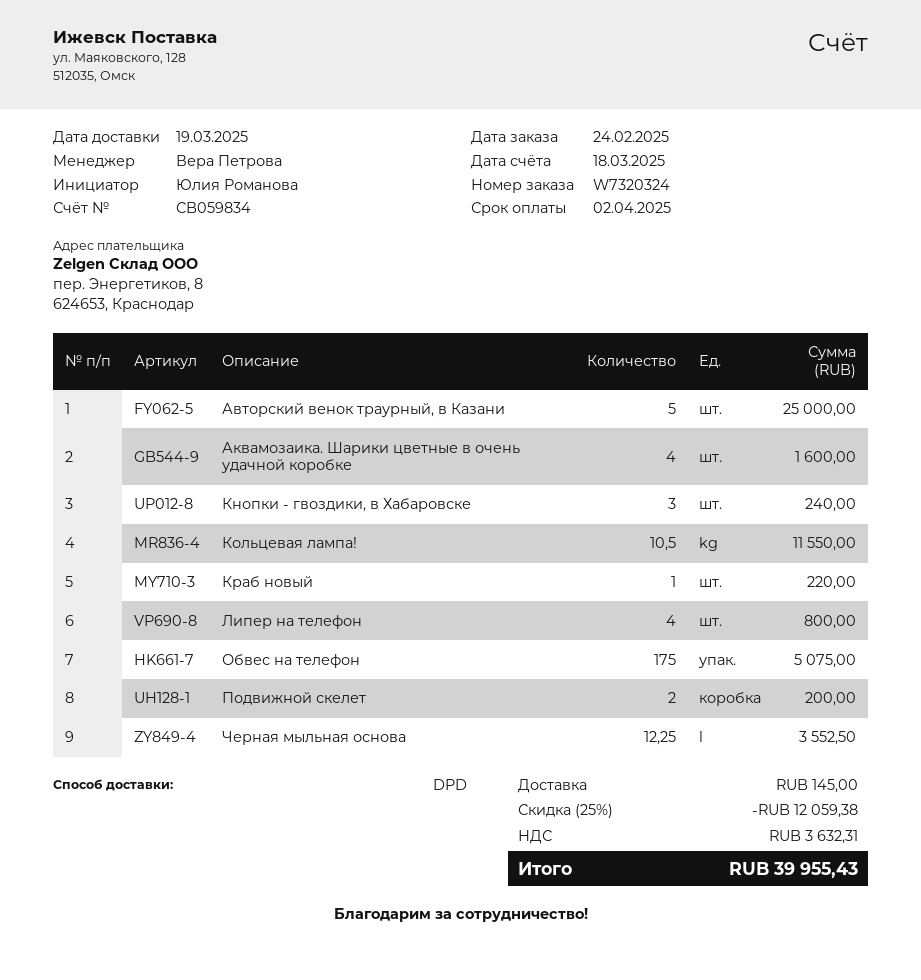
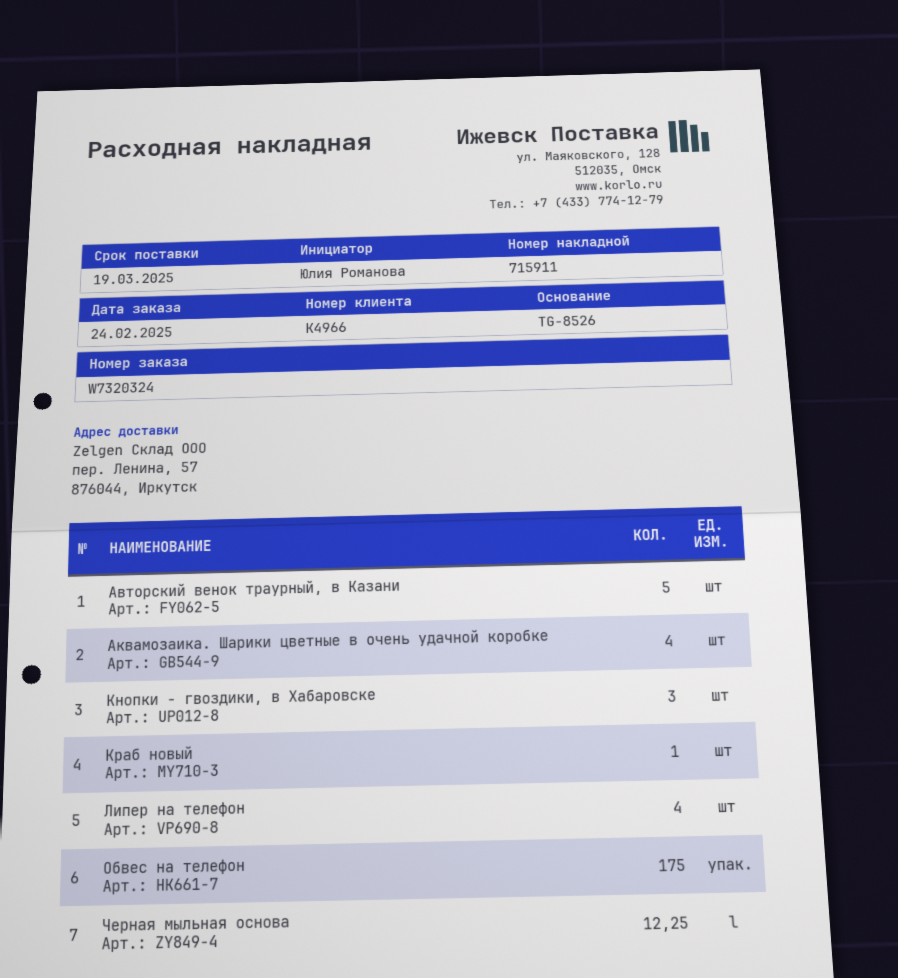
Кольцевая лампа!: 10.5 -> none
Подвижной скелет: 2 -> none

